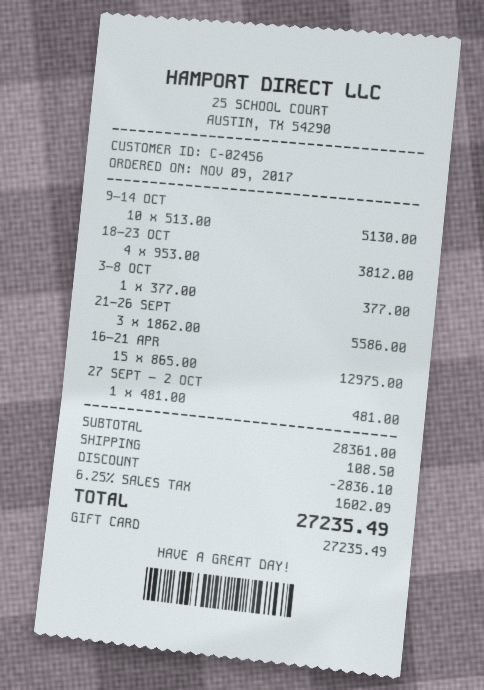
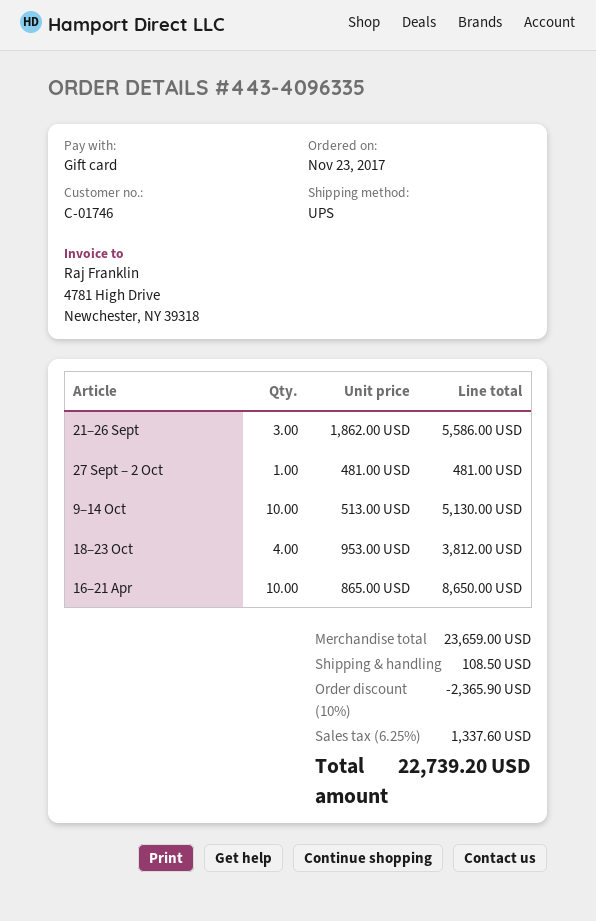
order date: 2017-11-09 -> 2017-11-23
customer number: C-02456 -> C-01746
3–8 OCT: 1 x 377.00 = 377.00 -> none
16–21 APR: 15 x 865.00 = 12975.00 -> 10 x 865.00 = 8650.00
subtotal: 28361.00 -> 23659.00
discount: 2836.10 -> 2365.90
tax: 6.25% = 1602.09 -> 6.25% = 1337.60
total: 27235.49 -> 22739.20

